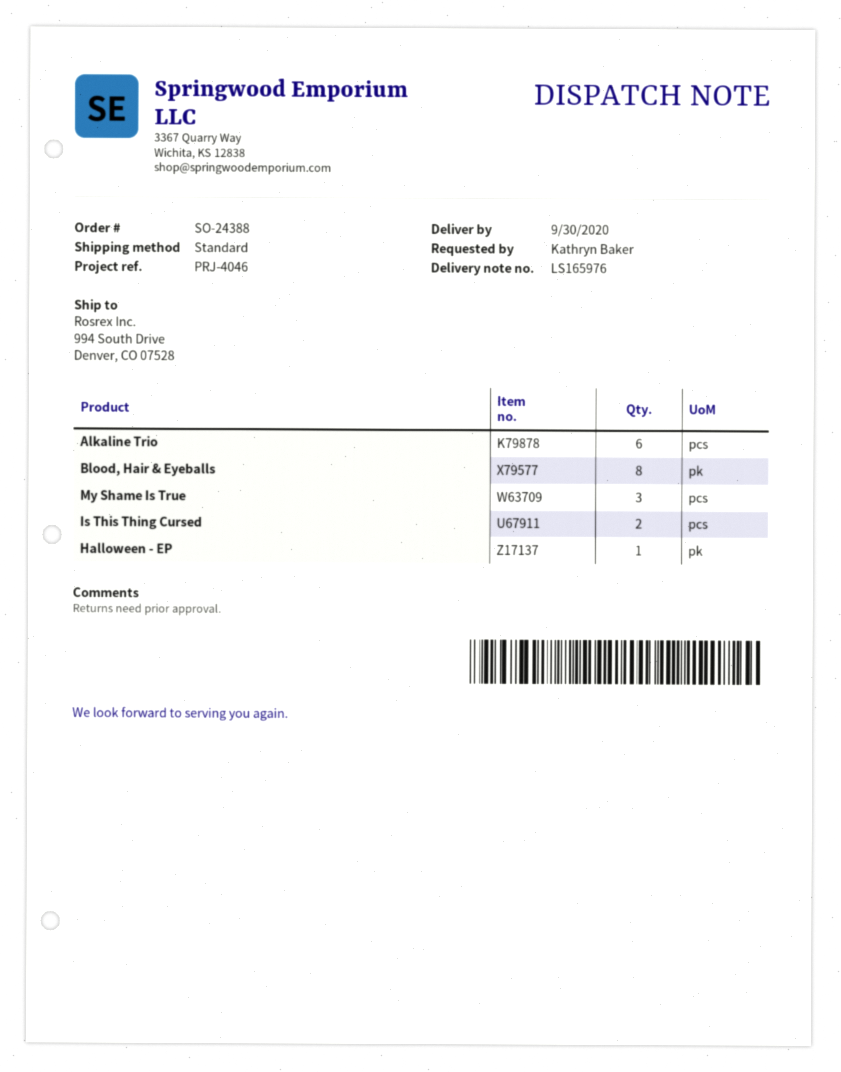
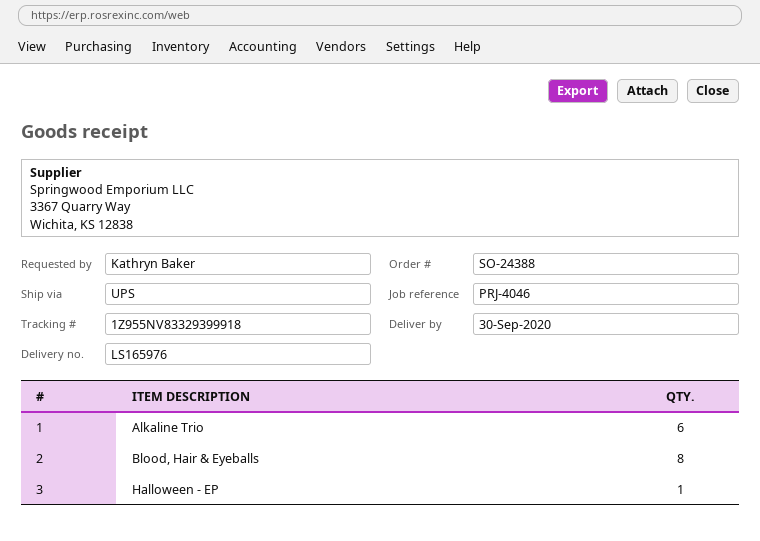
shipping method: standard -> UPS
My Shame Is True: 3 -> none
Is This Thing Cursed: 2 -> none

